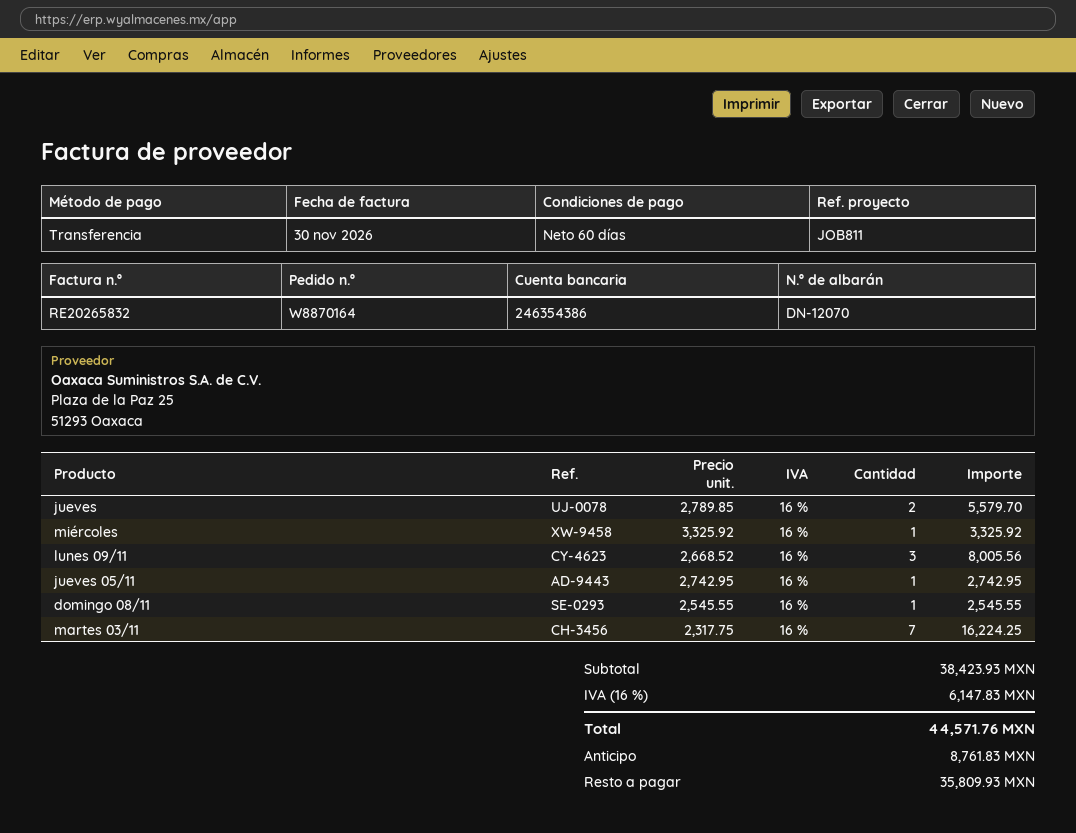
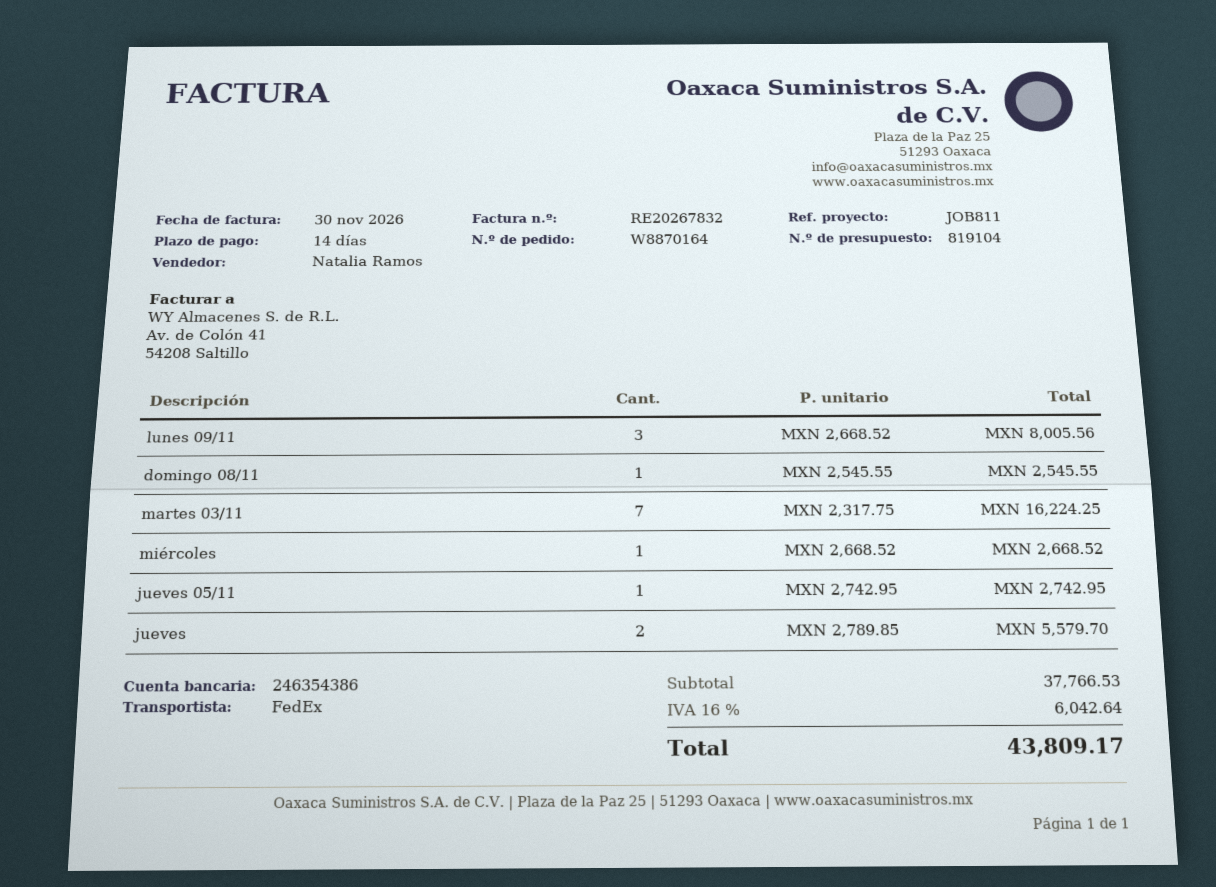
invoice number: RE20265832 -> RE20267832
payment terms: 60 days -> 14 days
miércoles: 1 x 3325.92 = 3325.92 -> 1 x 2668.52 = 2668.52
subtotal: 38423.93 -> 37766.53
tax: 16% = 6147.83 -> 16% = 6042.64
total: 44571.76 -> 43809.17

